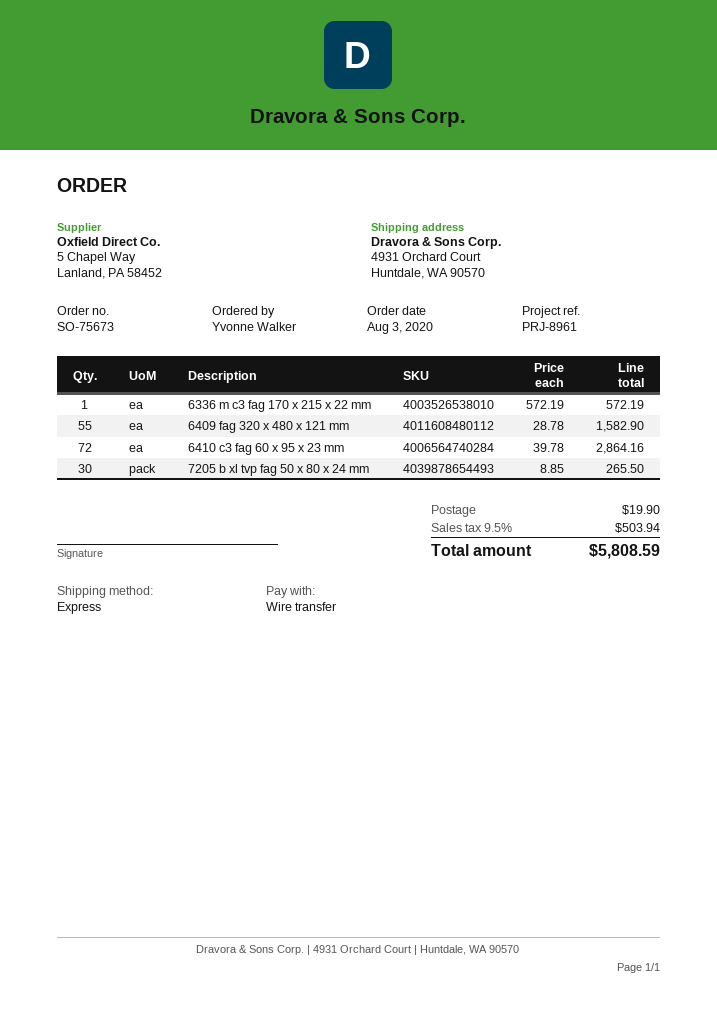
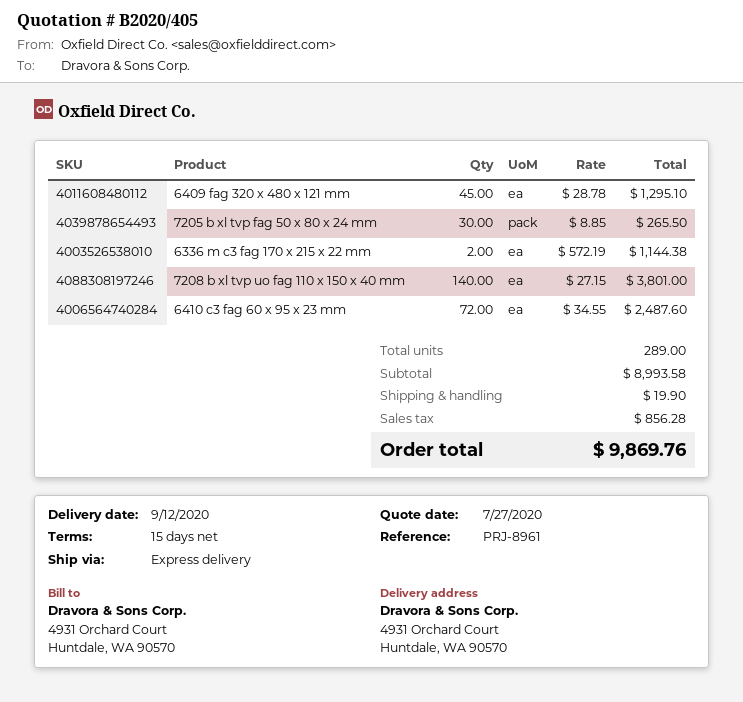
6336 m c3 fag 170 x 215 x 22 mm: 1 x 572.19 = 572.19 -> 2 x 572.19 = 1144.38
6409 fag 320 x 480 x 121 mm: 55 x 28.78 = 1582.90 -> 45 x 28.78 = 1295.10
6410 c3 fag 60 x 95 x 23 mm: 72 x 39.78 = 2864.16 -> 72 x 34.55 = 2487.60
7208 b xl tvp uo fag 110 x 150 x 40 mm: none -> 140 x 27.15 = 3801.00
tax: 503.94 -> 856.28
total: 5808.59 -> 9869.76

